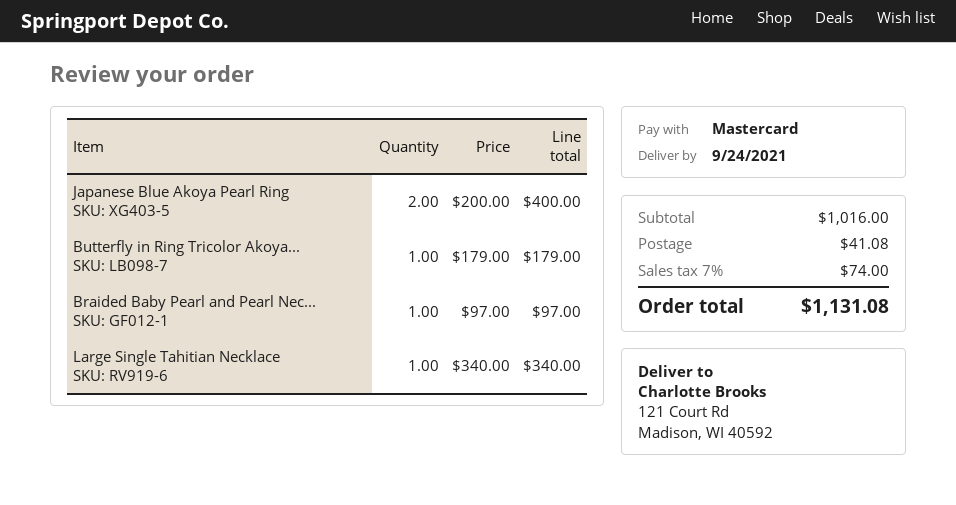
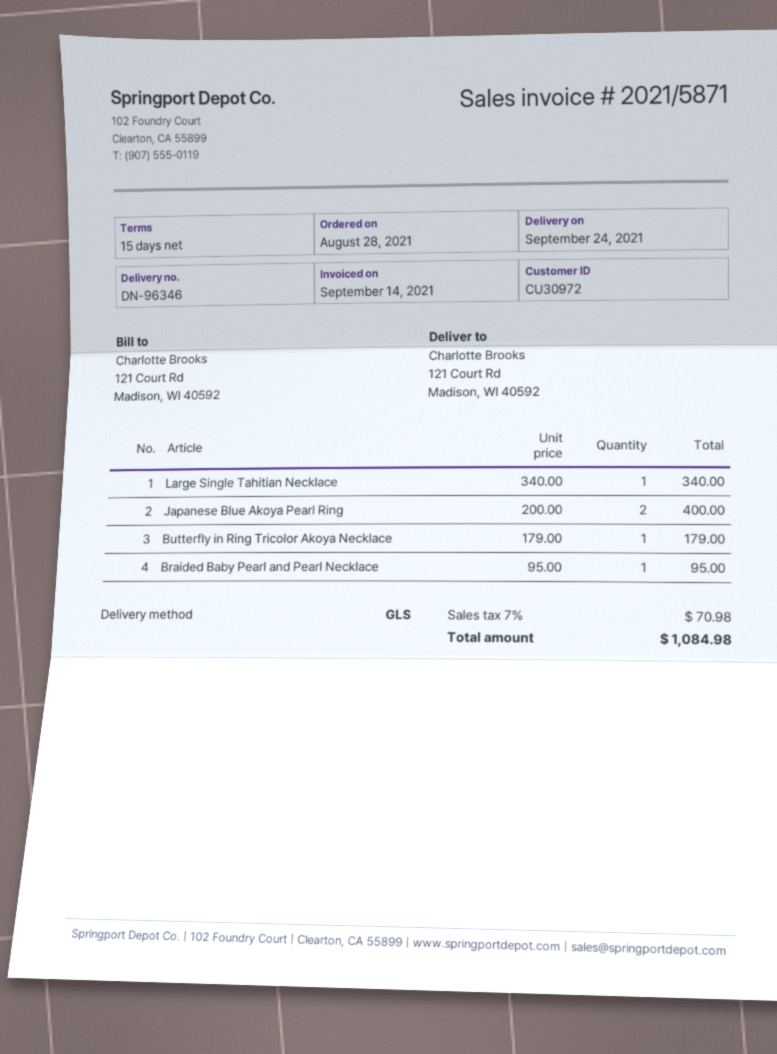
Braided Baby Pearl and Pearl Nec...: 1 x 97.00 = 97.00 -> 1 x 95.00 = 95.00
shipping: 41.08 -> none
tax: 7% = 74.00 -> 7% = 70.98
total: 1131.08 -> 1084.98

